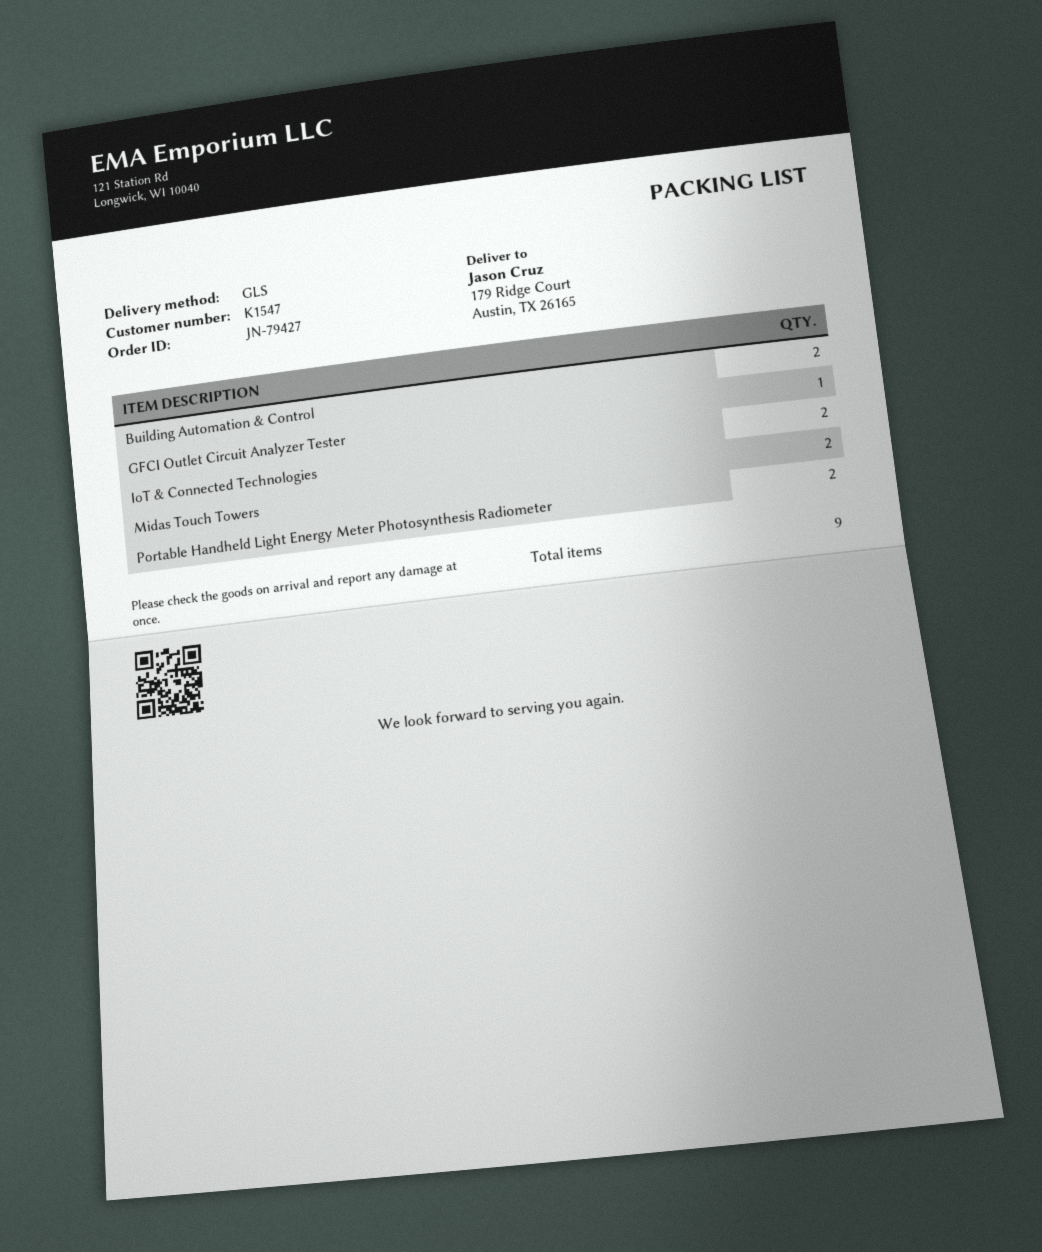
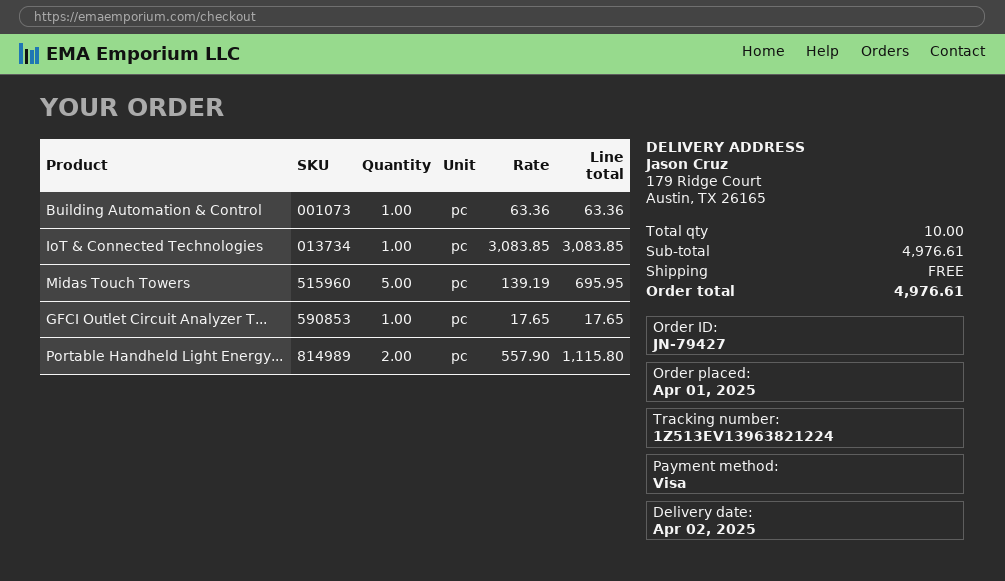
Building Automation & Control: 2 -> 1
IoT & Connected Technologies: 2 -> 1
Midas Touch Towers: 2 -> 5
total quantity: 9 -> 10

